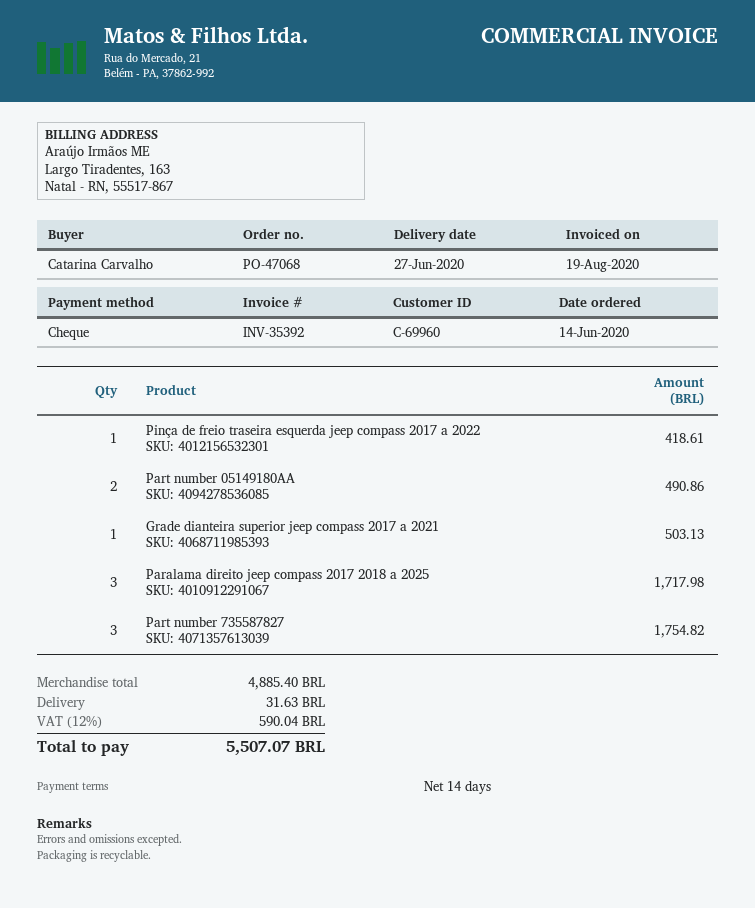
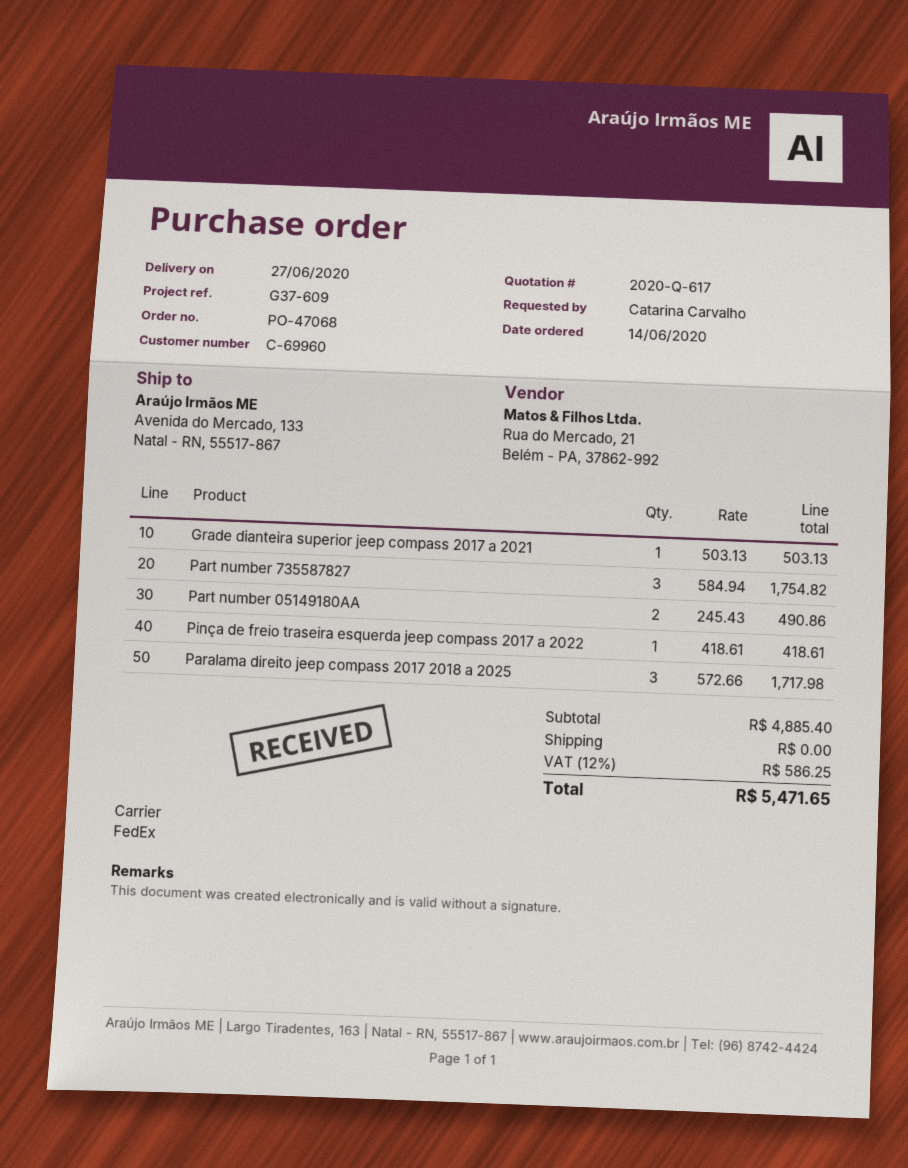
shipping: 31.63 -> 0.00
tax: 12% = 590.04 -> 12% = 586.25
total: 5507.07 -> 5471.65

